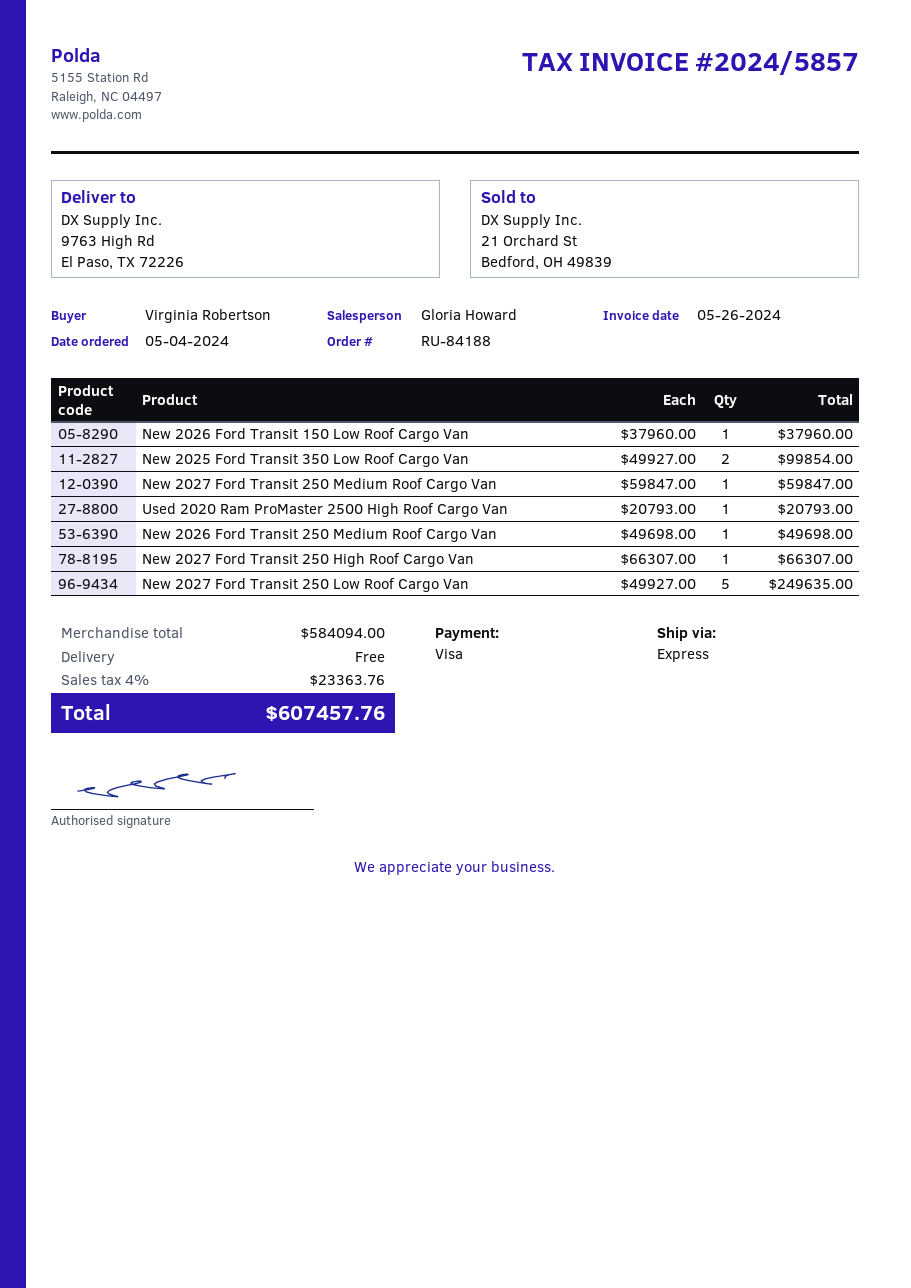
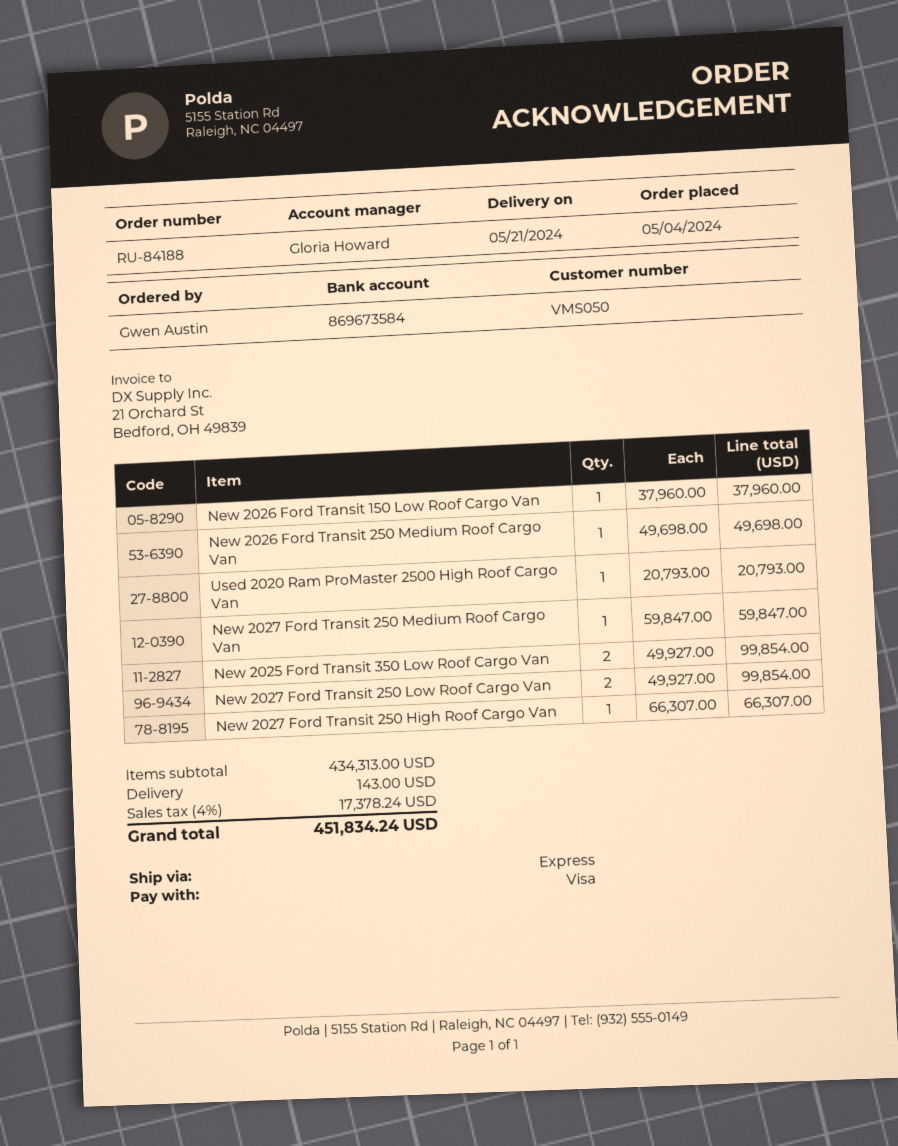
ordered by: Virginia Robertson -> Gwen Austin
New 2027 Ford Transit 250 Low Roof Cargo Van: 5 x 49927.00 = 249635.00 -> 2 x 49927.00 = 99854.00
subtotal: 584094.00 -> 434313.00
shipping: 0.00 -> 143.00
tax: 4% = 23363.76 -> 4% = 17378.24
total: 607457.76 -> 451834.24

